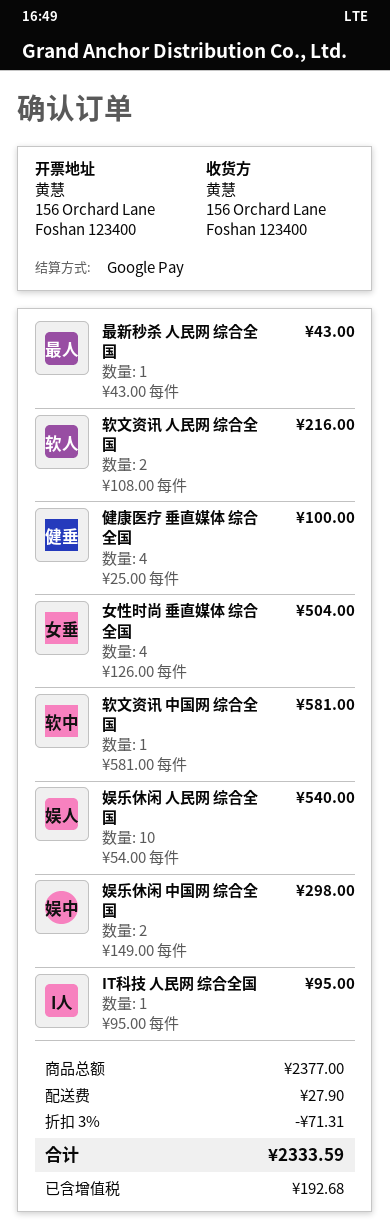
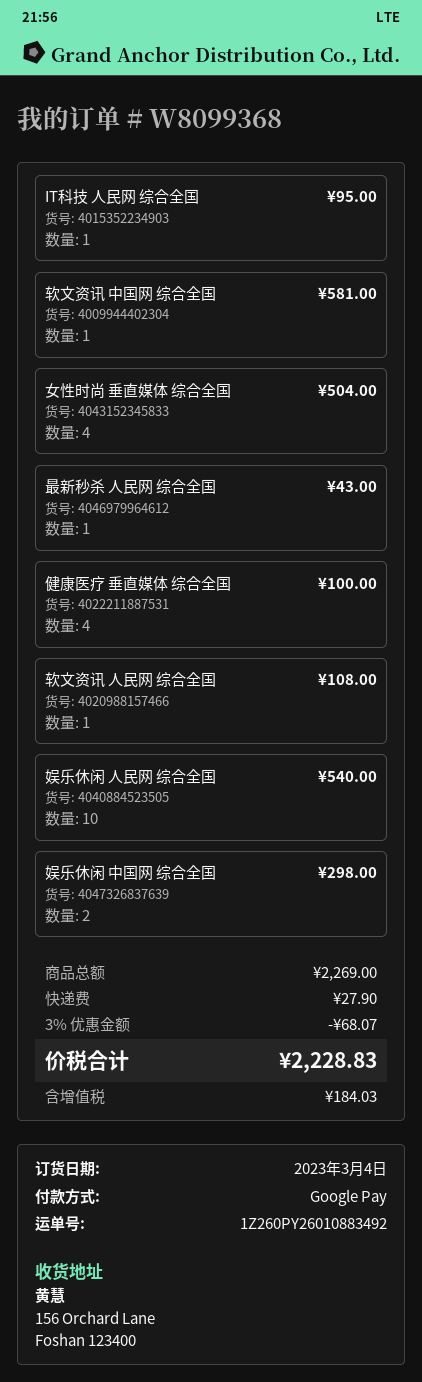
软文资讯 人民网 综合全国: 2 for 216.00 -> 1 for 108.00
subtotal: 2377.00 -> 2269.00
discount: 3% = 71.31 -> 3% = 68.07
tax: 192.68 -> 184.03
total: 2333.59 -> 2228.83

